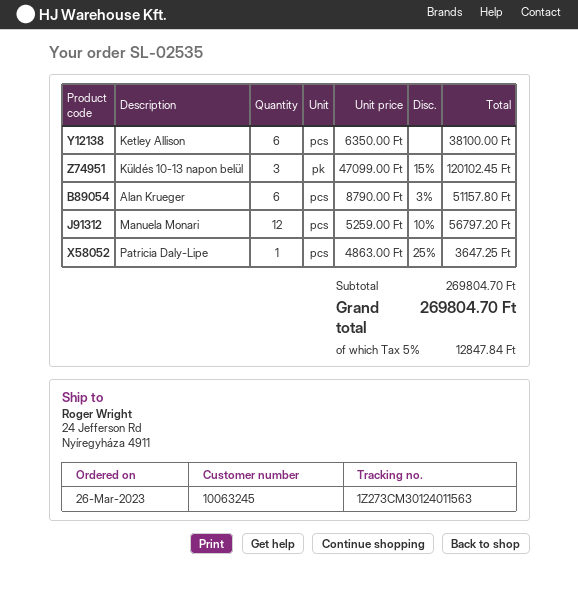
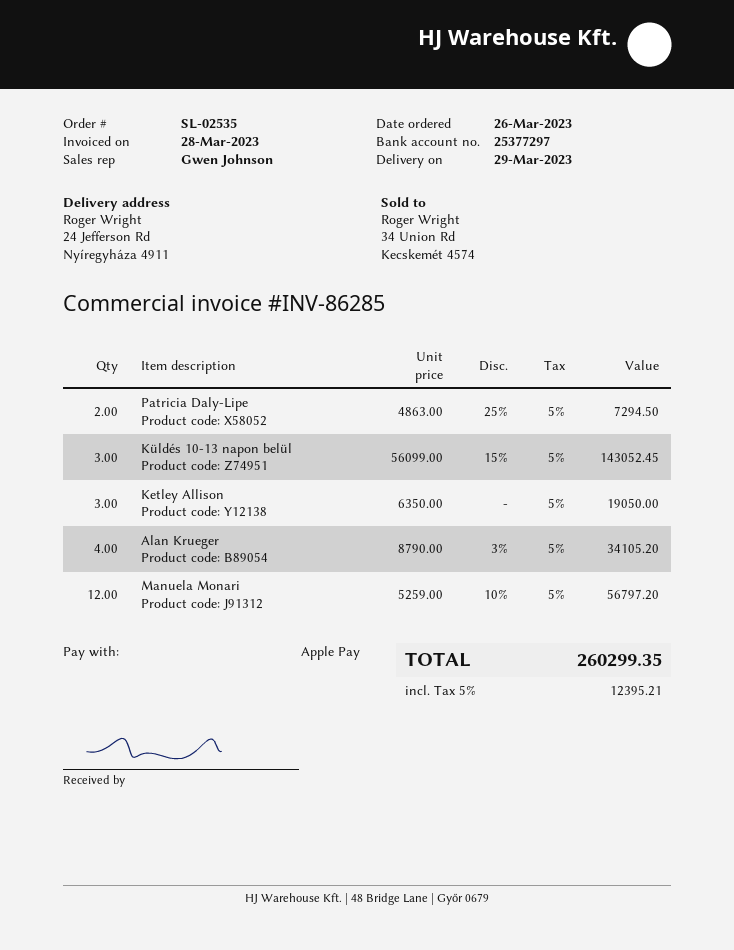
Ketley Allison: 6 x 6350.00 = 38100.00 -> 3 x 6350.00 = 19050.00
Küldés 10-13 napon belül: 3 x 47099.00 - 15% = 120102.45 -> 3 x 56099.00 - 15% = 143052.45
Alan Krueger: 6 x 8790.00 - 3% = 51157.80 -> 4 x 8790.00 - 3% = 34105.20
Patricia Daly-Lipe: 1 x 4863.00 - 25% = 3647.25 -> 2 x 4863.00 - 25% = 7294.50
tax: 5% = 12847.84 -> 5% = 12395.21
total: 269804.70 -> 260299.35

